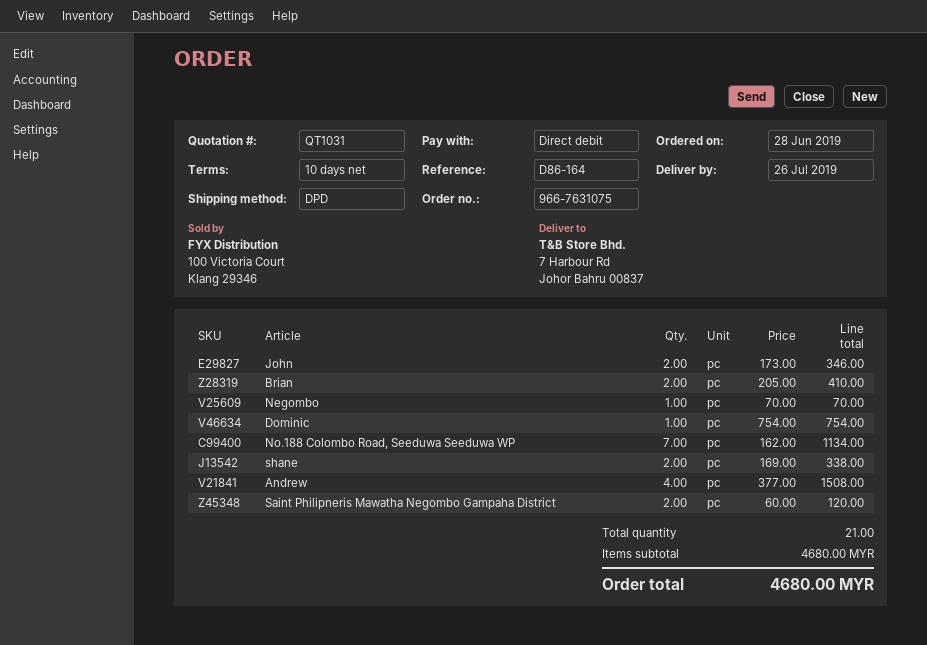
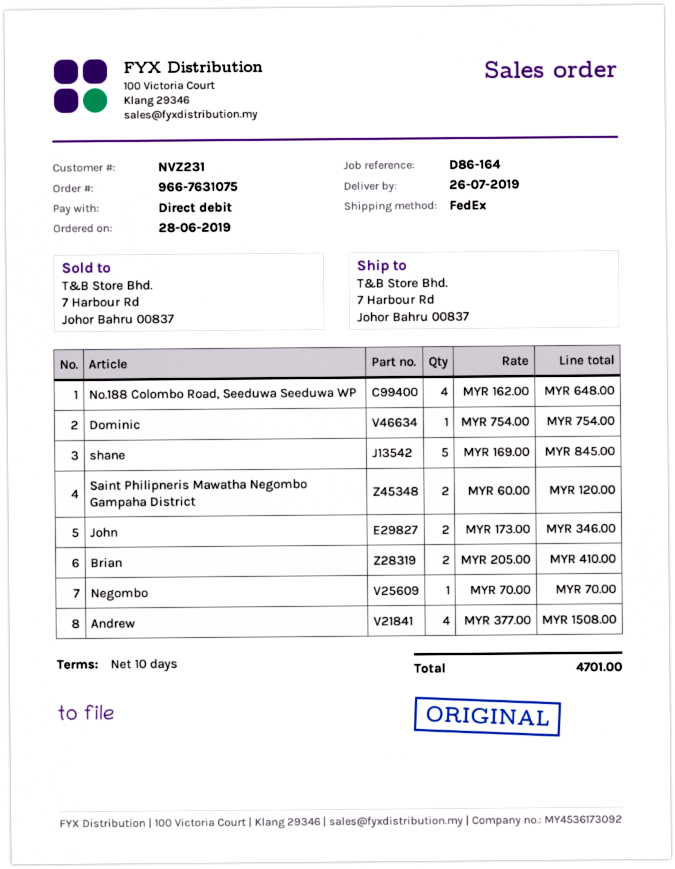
shipping method: DPD -> FedEx
No.188 Colombo Road, Seeduwa Seeduwa WP: 7 x 162.00 = 1134.00 -> 4 x 162.00 = 648.00
shane: 2 x 169.00 = 338.00 -> 5 x 169.00 = 845.00
total: 4680.00 -> 4701.00

